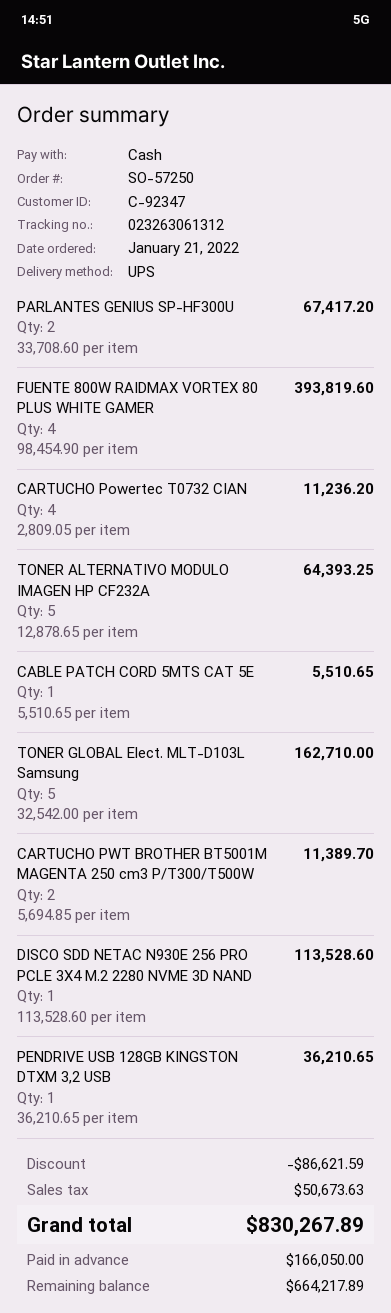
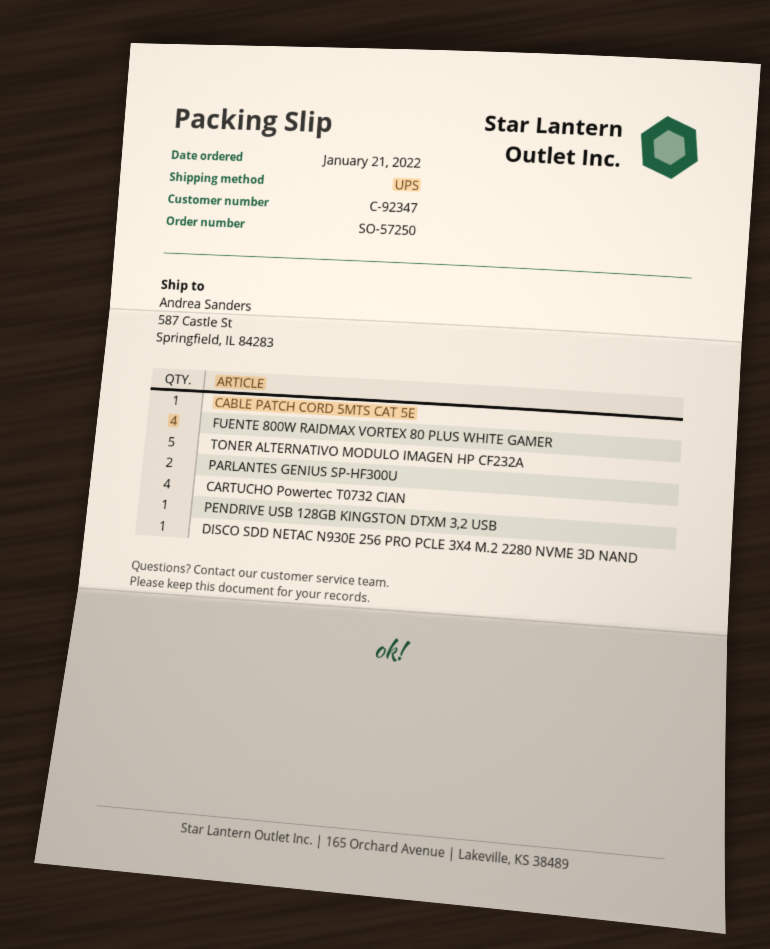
TONER GLOBAL Elect. MLT-D103L Samsung: 5 -> none
CARTUCHO PWT BROTHER BT5001M MAGENTA 250 cm3 P/T300/T500W: 2 -> none

